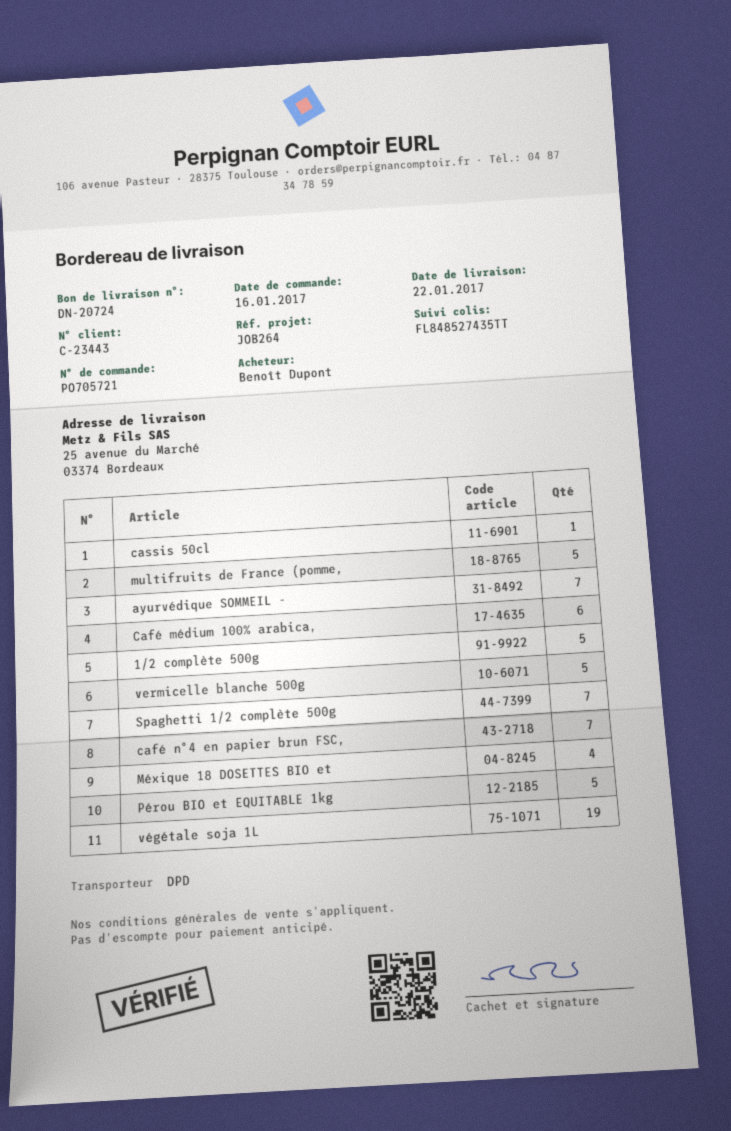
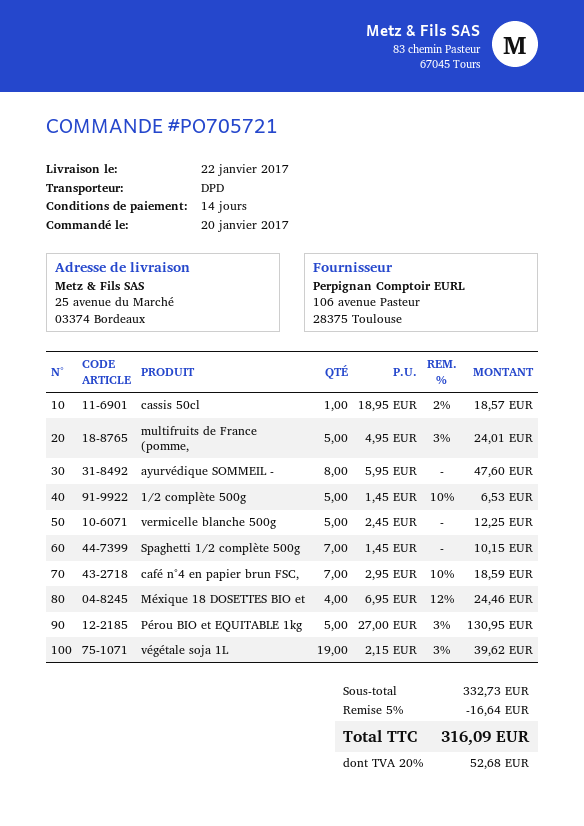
order date: 2017-01-16 -> 2017-01-20
ayurvédique SOMMEIL -: 7 -> 8
Café médium 100% arabica,: 6 -> none

